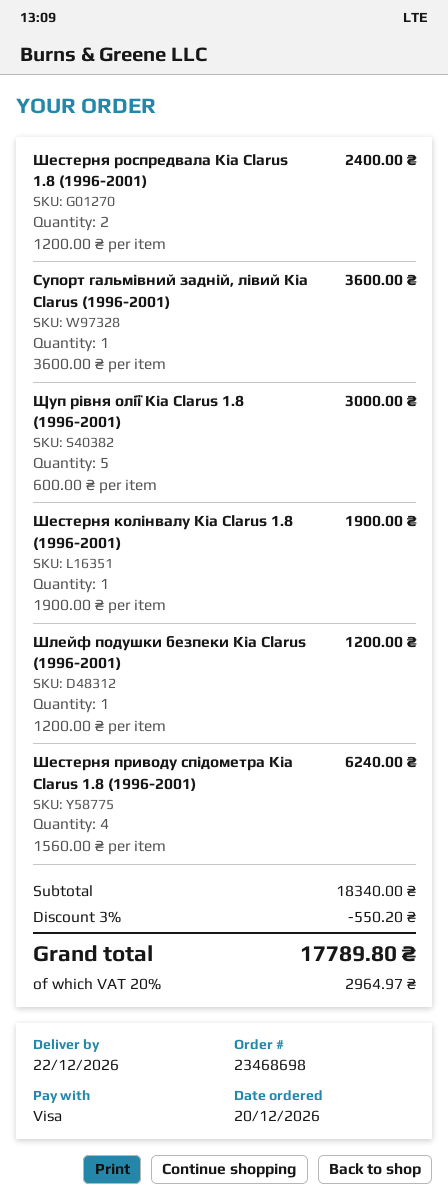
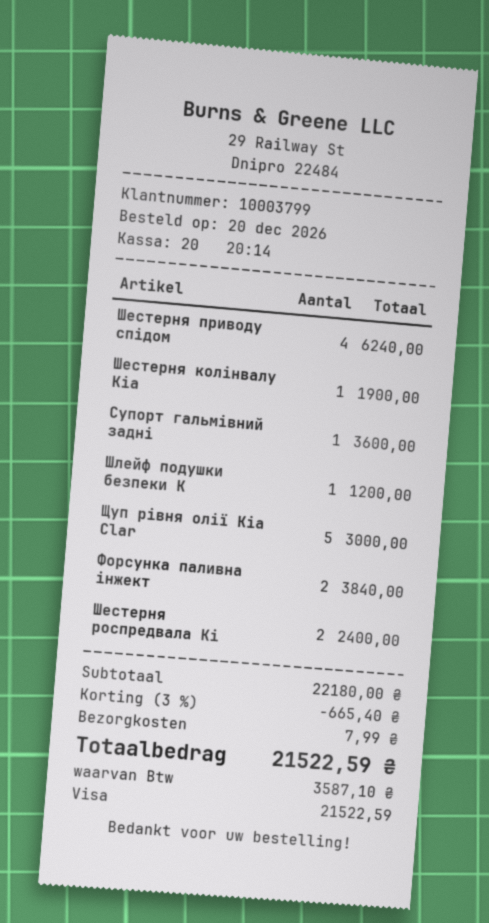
Форсунка паливна інжект: none -> 2 for 3840.00
subtotal: 18340.00 -> 22180.00
discount: 3% = 550.20 -> 3% = 665.40
shipping: none -> 7.99
tax: 2964.97 -> 3587.10
total: 17789.80 -> 21522.59

